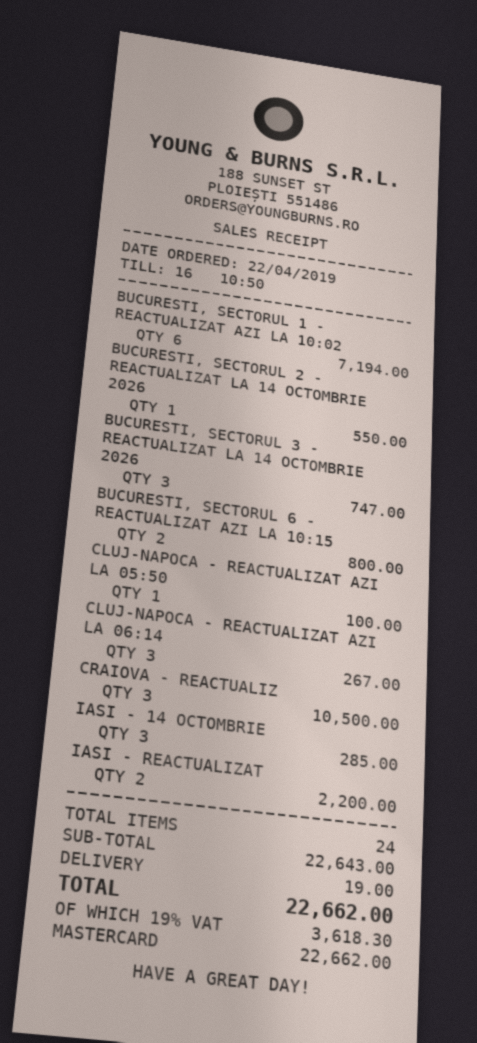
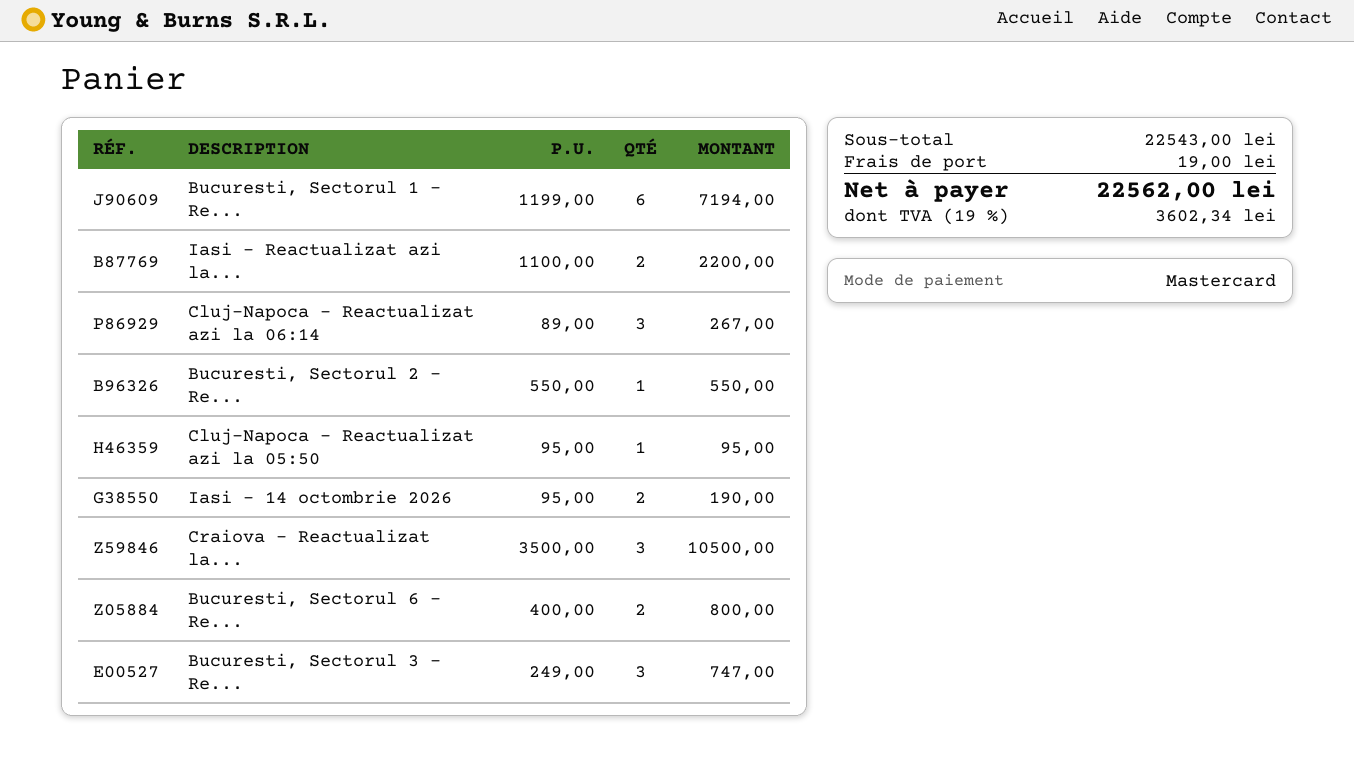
CLUJ-NAPOCA - REACTUALIZAT AZI LA 05:50: 1 for 100.00 -> 1 for 95.00
IASI - 14 OCTOMBRIE: 3 for 285.00 -> 2 for 190.00
subtotal: 22643.00 -> 22543.00
tax: 19% = 3618.30 -> 19% = 3602.34
total: 22662.00 -> 22562.00

